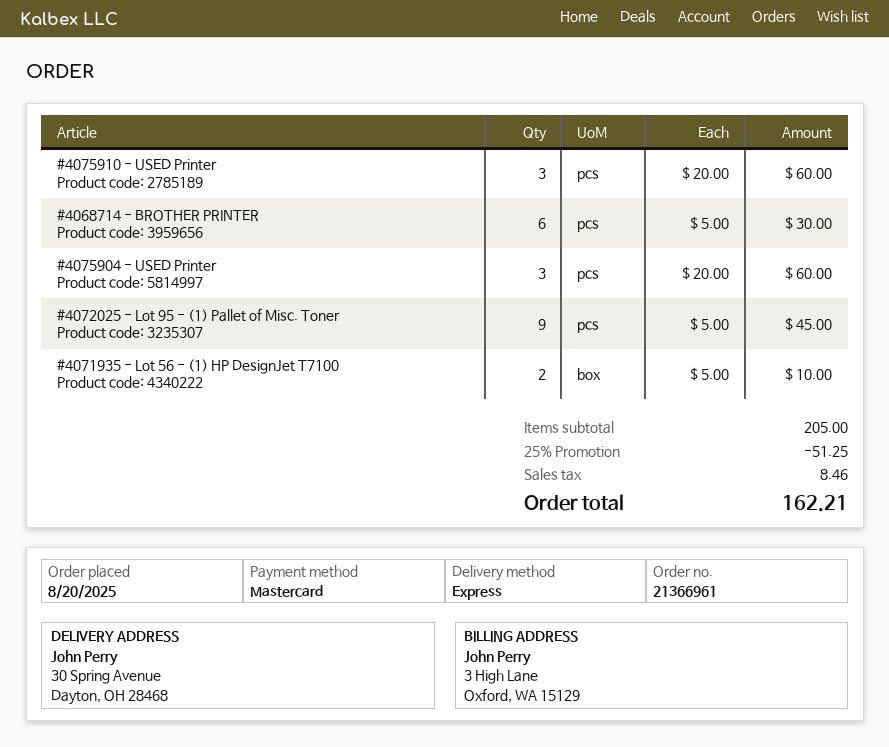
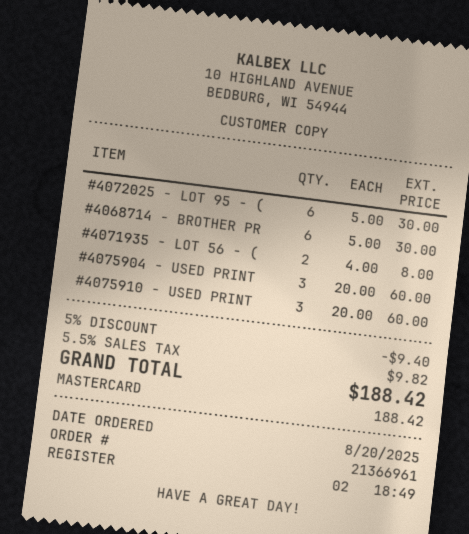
#4072025 - Lot 95 - (1) Pallet of Misc. Toner: 9 x 5.00 = 45.00 -> 6 x 5.00 = 30.00
#4071935 - Lot 56 - (1) HP DesignJet T7100: 2 x 5.00 = 10.00 -> 2 x 4.00 = 8.00
discount: 25% = 51.25 -> 5% = 9.40
tax: 8.46 -> 9.82
total: 162.21 -> 188.42

